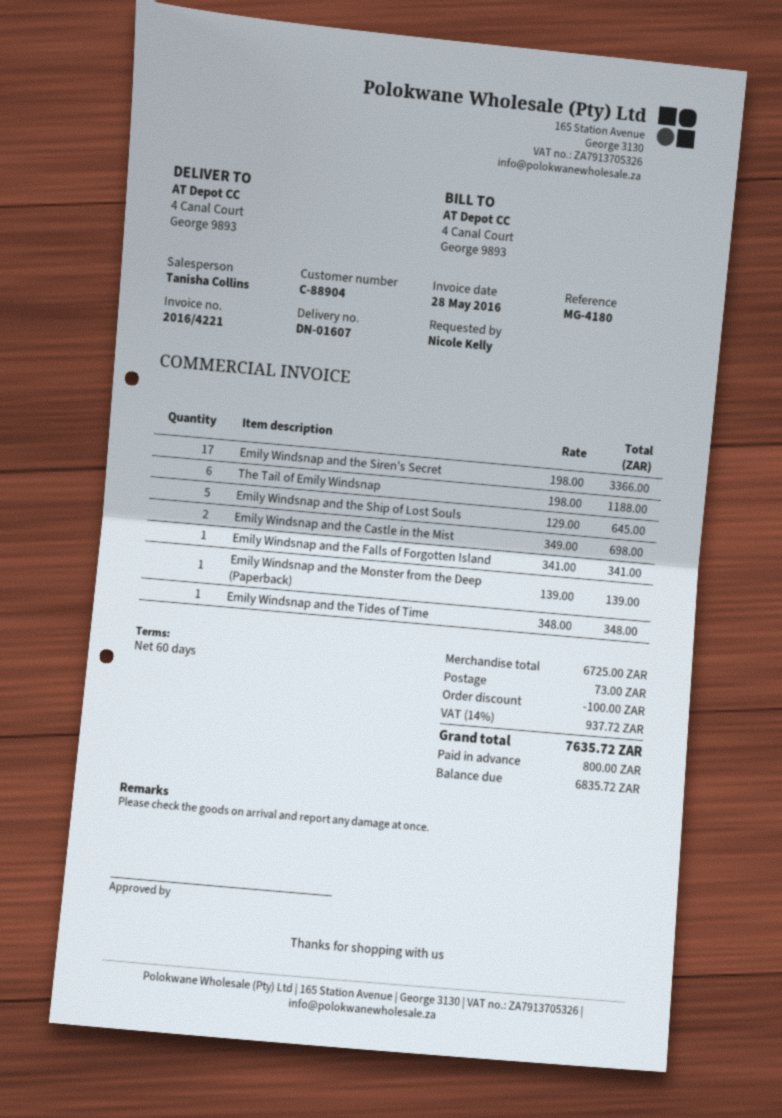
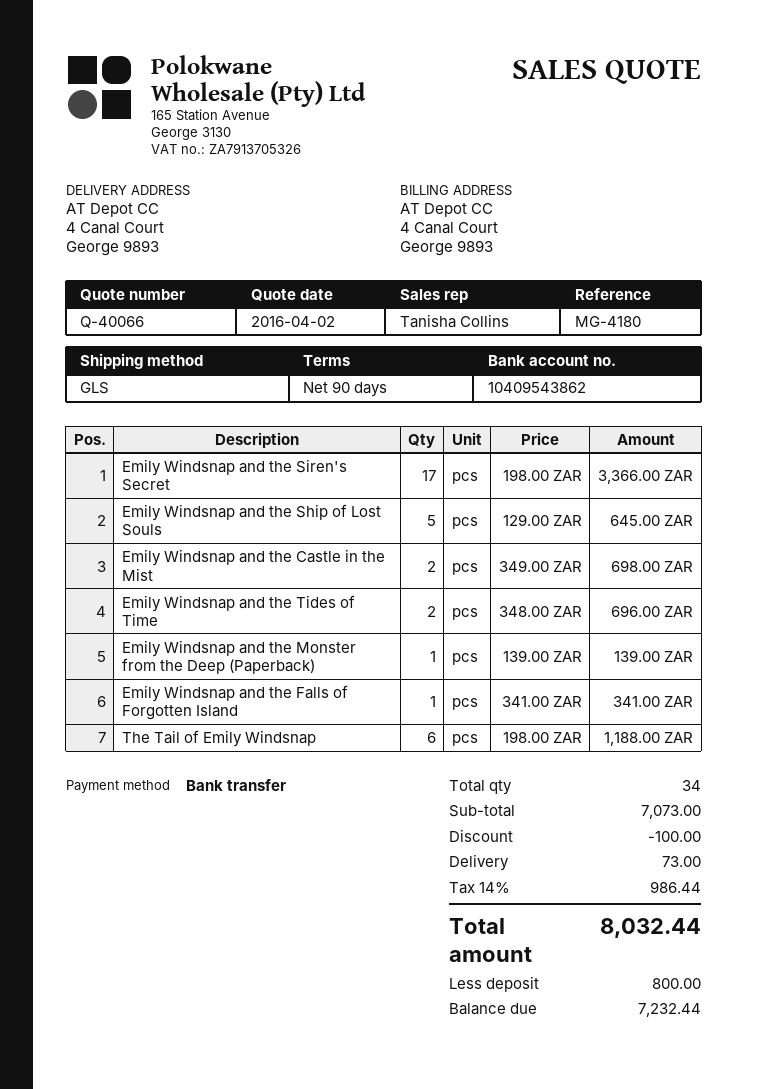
payment terms: 60 days -> 90 days
Emily Windsnap and the Tides of Time: 1 x 348.00 = 348.00 -> 2 x 348.00 = 696.00
subtotal: 6725.00 -> 7073.00
tax: 14% = 937.72 -> 14% = 986.44
total: 7635.72 -> 8032.44
balance: 6835.72 -> 7232.44

